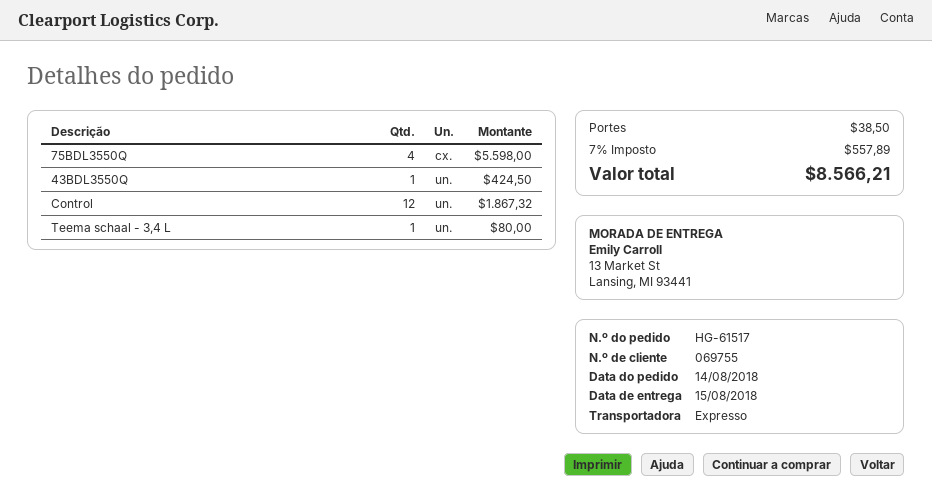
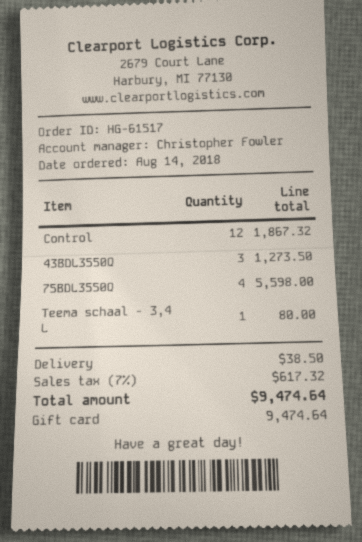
43BDL3550Q: 1 for 424.50 -> 3 for 1273.50
tax: 7% = 557.89 -> 7% = 617.32
total: 8566.21 -> 9474.64

